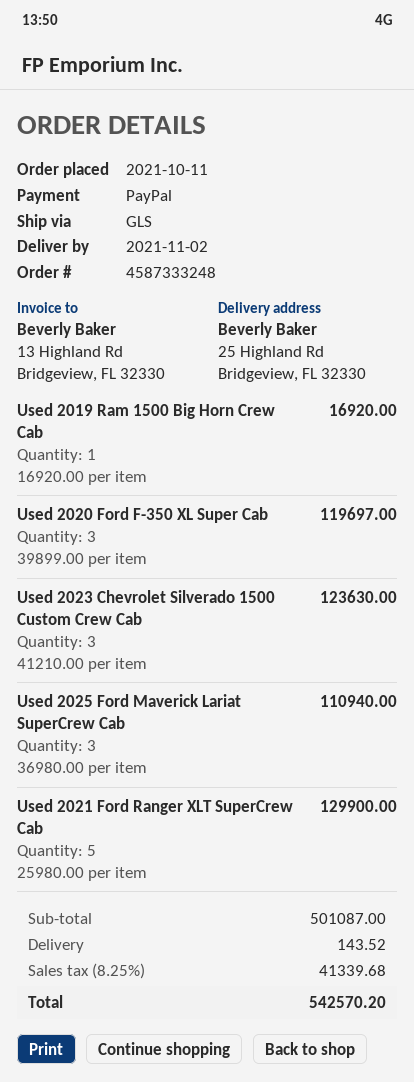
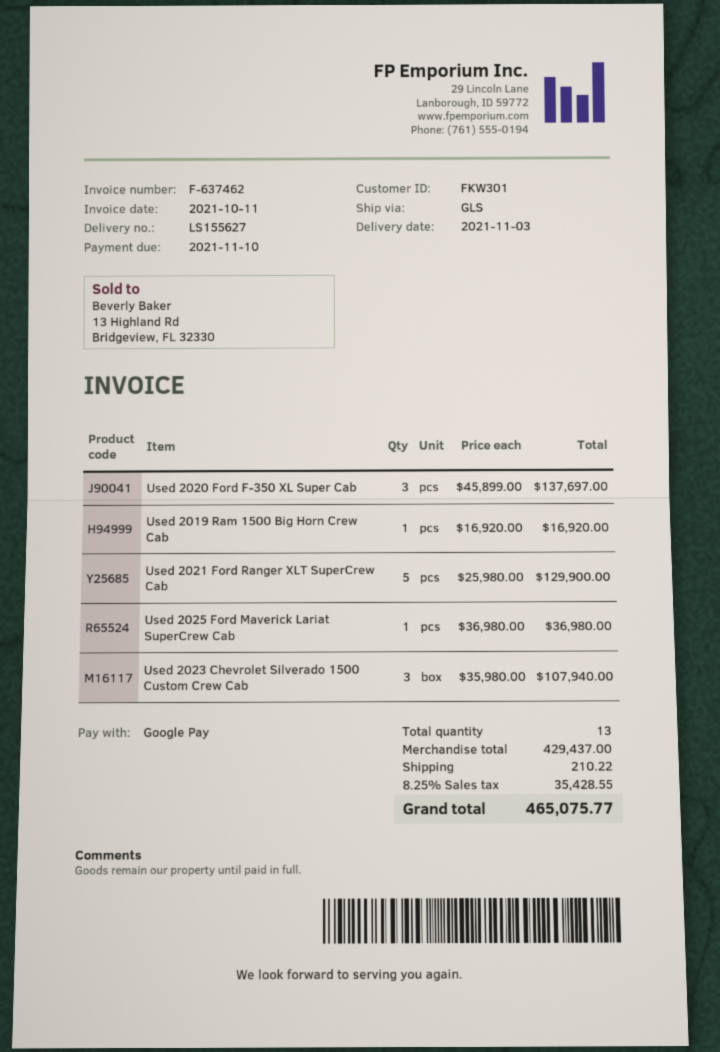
delivery date: 2021-11-02 -> 2021-11-03
payment method: PayPal -> Google Pay
Used 2020 Ford F-350 XL Super Cab: 3 x 39899.00 = 119697.00 -> 3 x 45899.00 = 137697.00
Used 2023 Chevrolet Silverado 1500 Custom Crew Cab: 3 x 41210.00 = 123630.00 -> 3 x 35980.00 = 107940.00
Used 2025 Ford Maverick Lariat SuperCrew Cab: 3 x 36980.00 = 110940.00 -> 1 x 36980.00 = 36980.00
subtotal: 501087.00 -> 429437.00
shipping: 143.52 -> 210.22
tax: 8.25% = 41339.68 -> 8.25% = 35428.55
total: 542570.20 -> 465075.77

